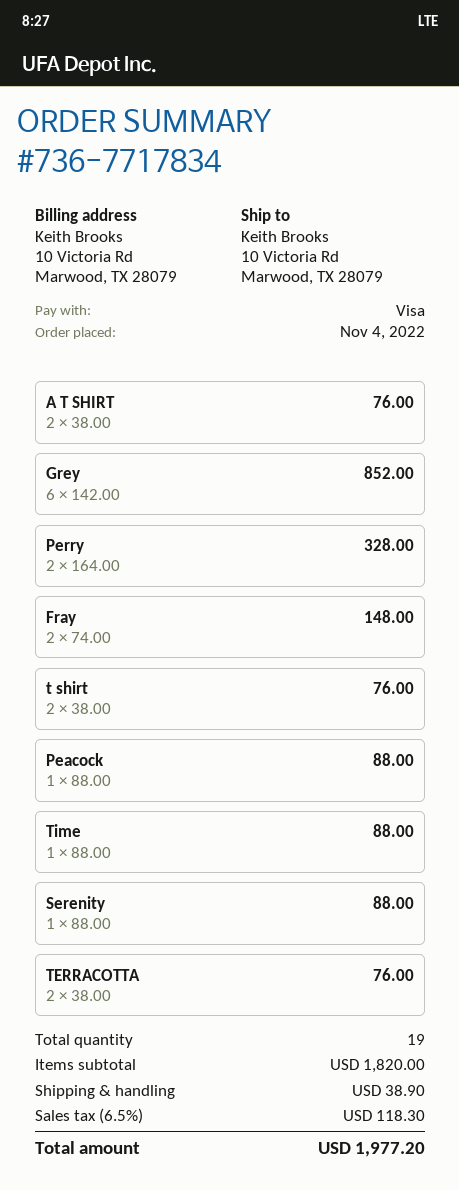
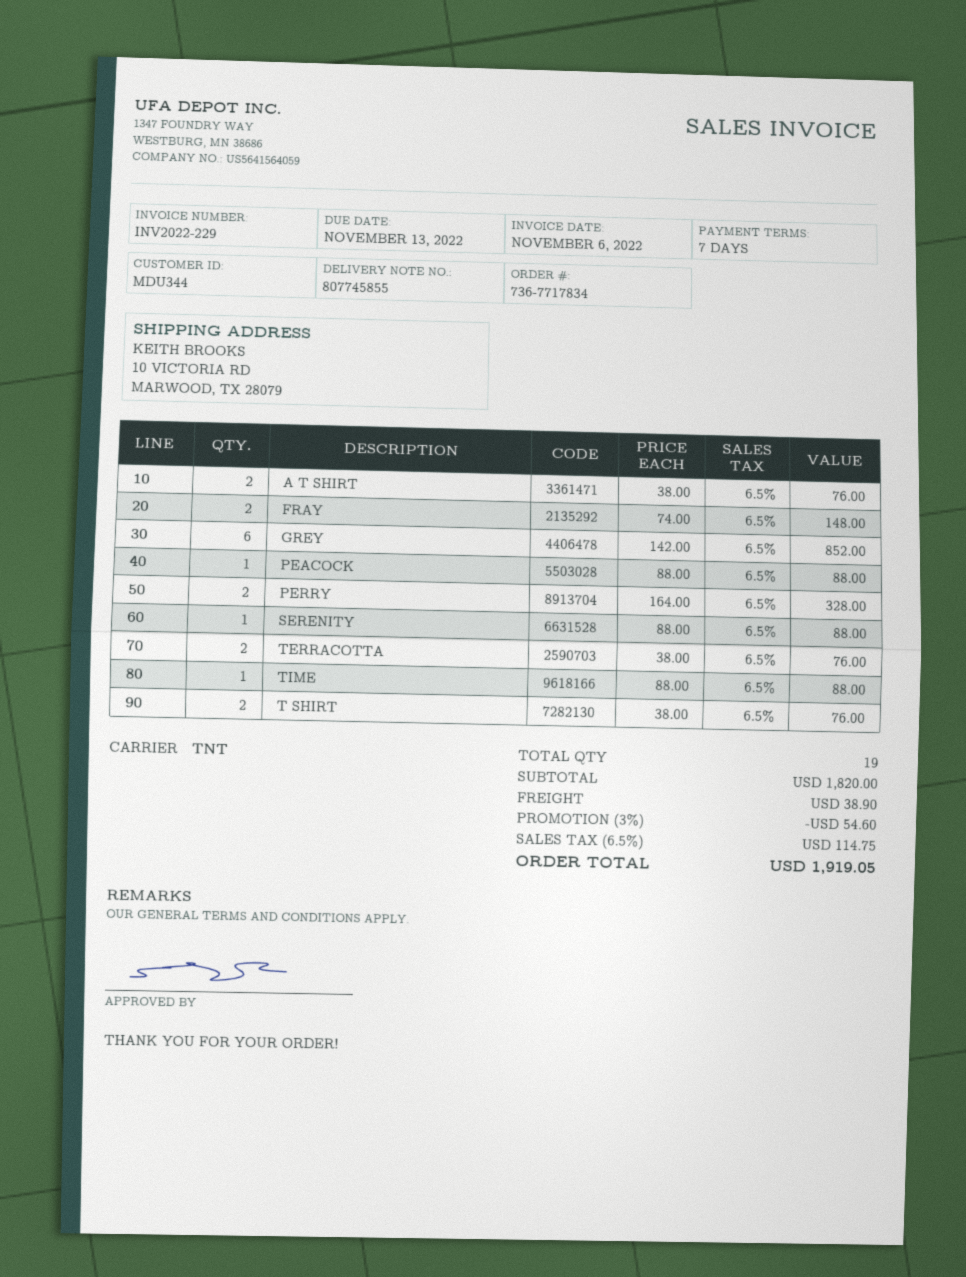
discount: none -> 3% = 54.60
tax: 6.5% = 118.30 -> 6.5% = 114.75
total: 1977.20 -> 1919.05

